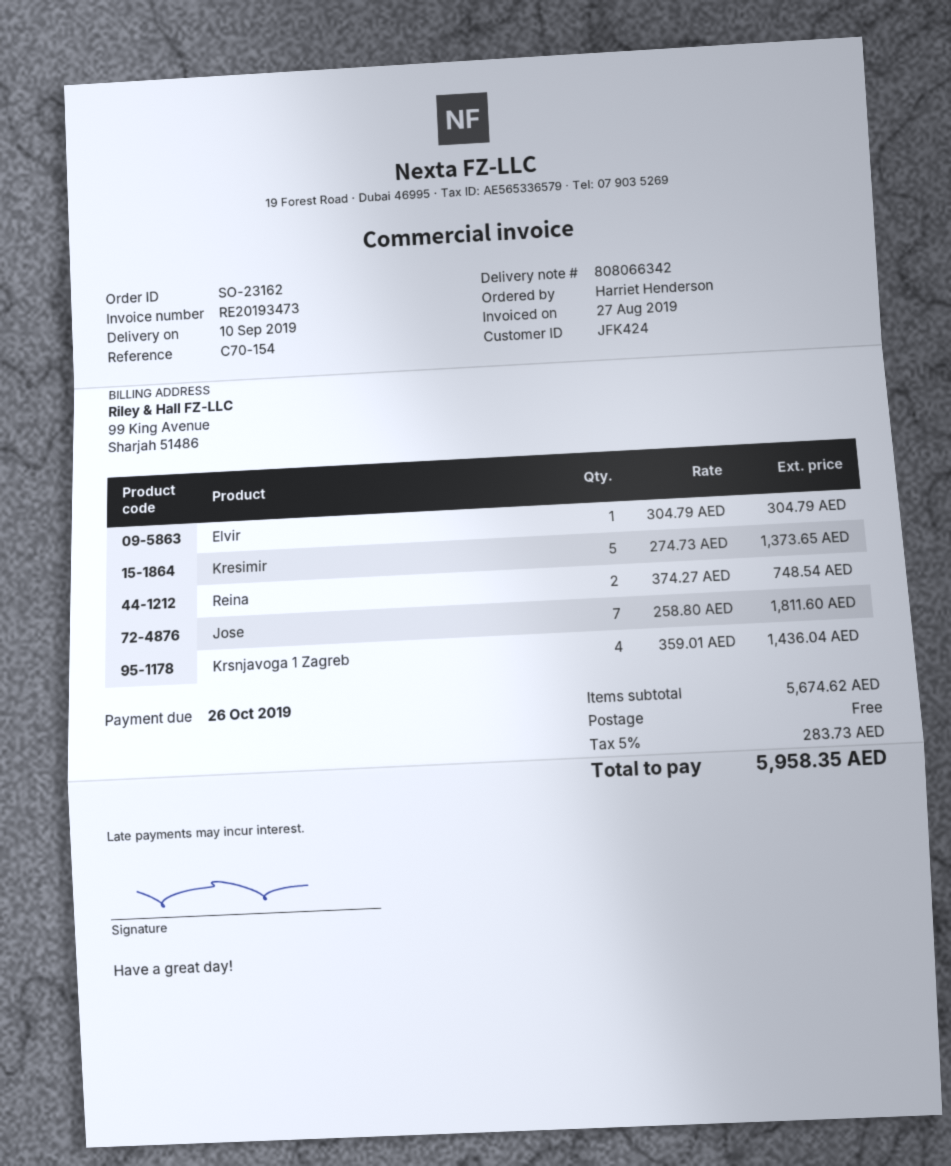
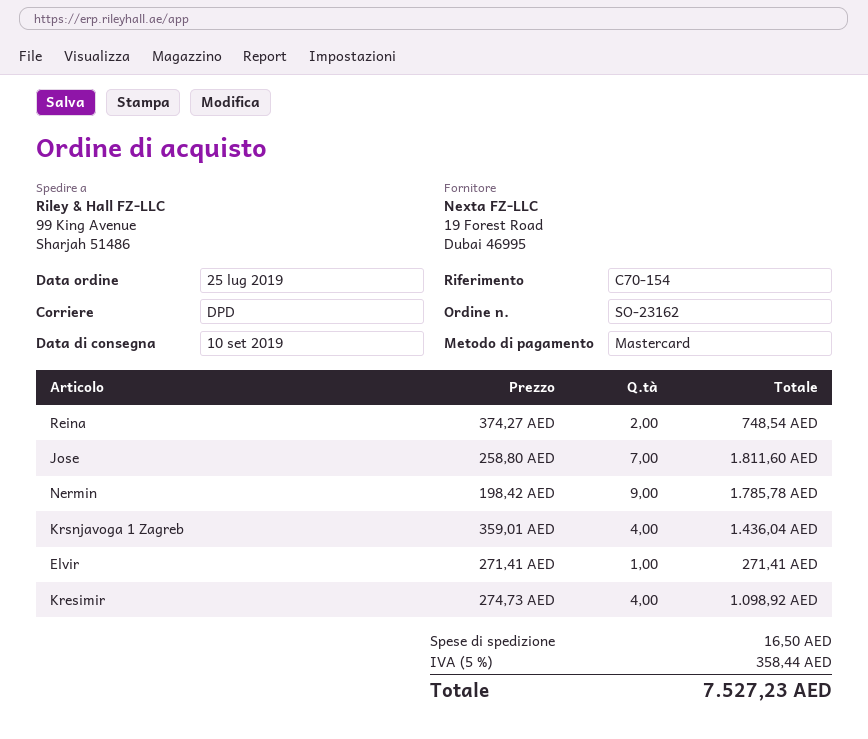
Elvir: 1 x 304.79 = 304.79 -> 1 x 271.41 = 271.41
Kresimir: 5 x 274.73 = 1373.65 -> 4 x 274.73 = 1098.92
Nermin: none -> 9 x 198.42 = 1785.78
shipping: 0.00 -> 16.50
tax: 5% = 283.73 -> 5% = 358.44
total: 5958.35 -> 7527.23

